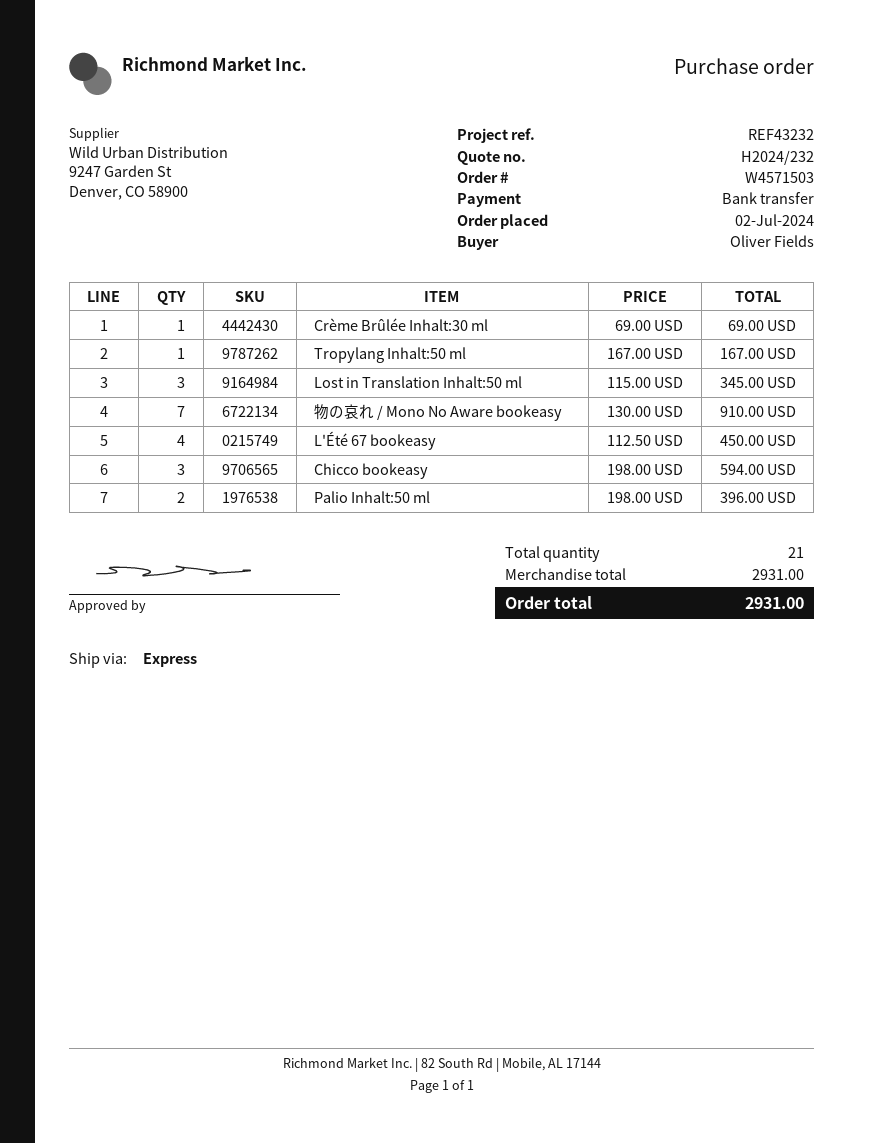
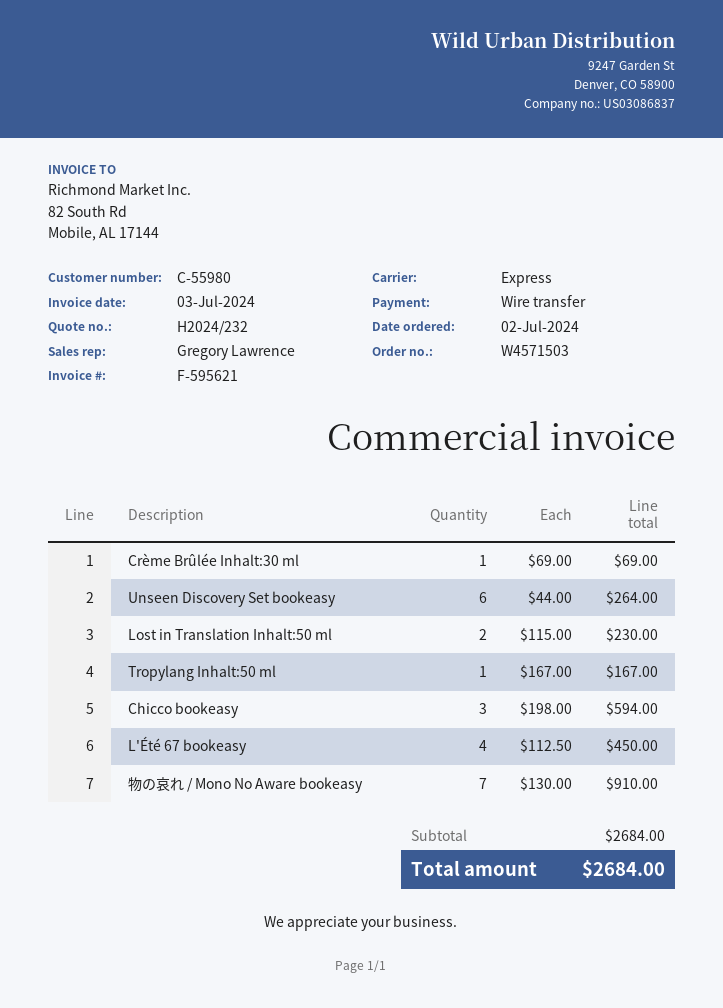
Lost in Translation Inhalt:50 ml: 3 x 115.00 = 345.00 -> 2 x 115.00 = 230.00
Palio Inhalt:50 ml: 2 x 198.00 = 396.00 -> none
Unseen Discovery Set bookeasy: none -> 6 x 44.00 = 264.00
subtotal: 2931.00 -> 2684.00
total: 2931.00 -> 2684.00

